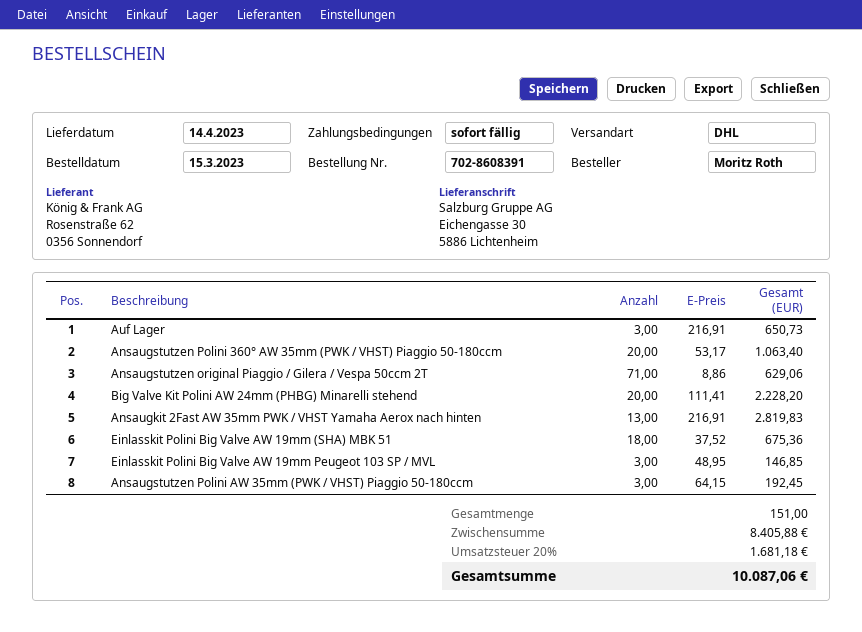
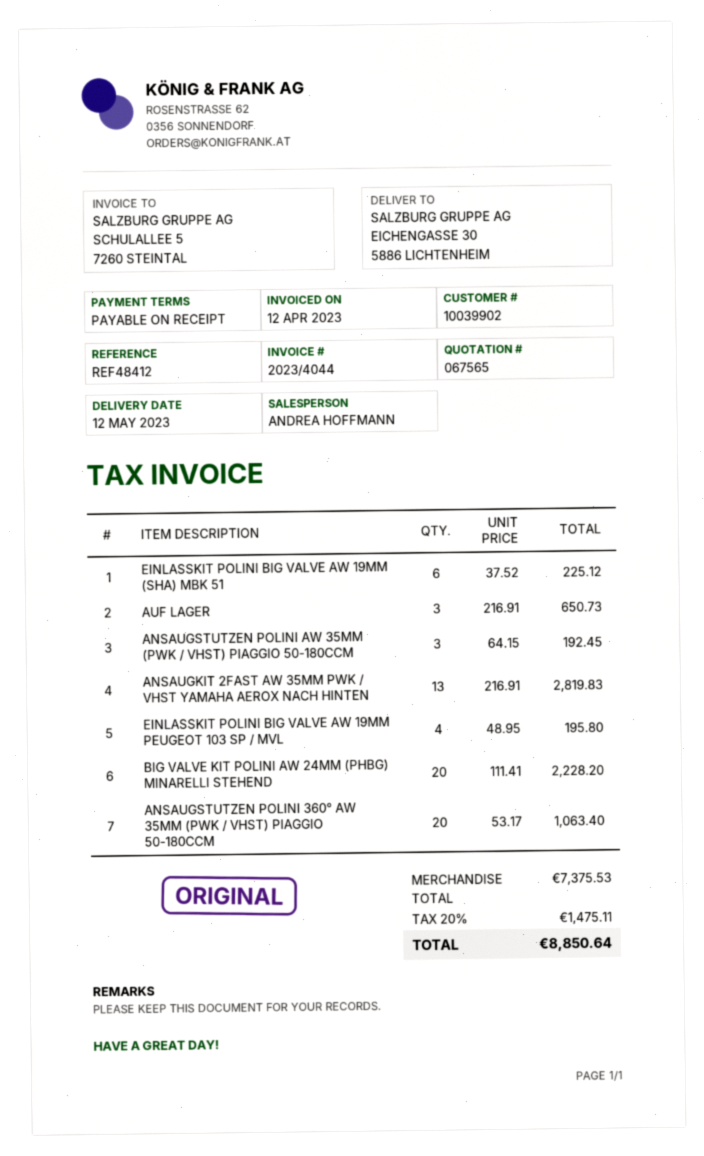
delivery date: 2023-04-14 -> 2023-05-12
Ansaugstutzen original Piaggio / Gilera / Vespa 50ccm 2T: 71 x 8.86 = 629.06 -> none
Einlasskit Polini Big Valve AW 19mm (SHA) MBK 51: 18 x 37.52 = 675.36 -> 6 x 37.52 = 225.12
Einlasskit Polini Big Valve AW 19mm Peugeot 103 SP / MVL: 3 x 48.95 = 146.85 -> 4 x 48.95 = 195.80
subtotal: 8405.88 -> 7375.53
tax: 20% = 1681.18 -> 20% = 1475.11
total: 10087.06 -> 8850.64

